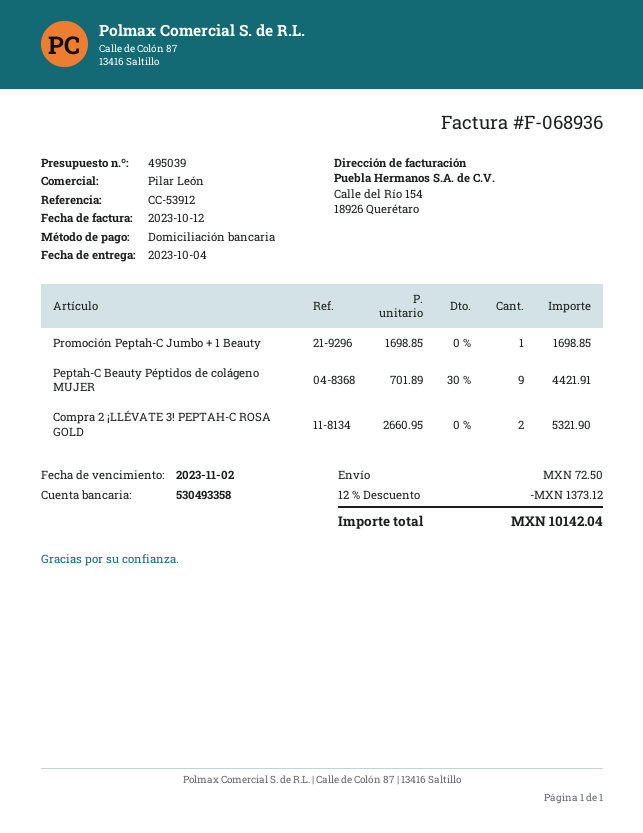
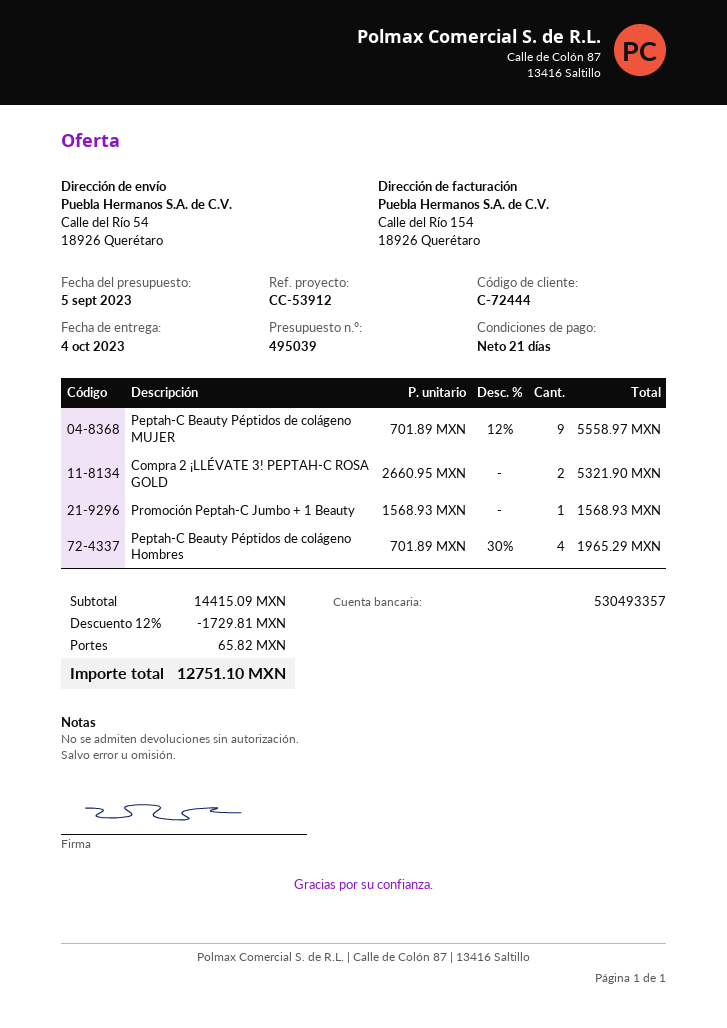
bank account: 530493358 -> 530493357
Promoción Peptah-C Jumbo + 1 Beauty: 1 x 1698.85 = 1698.85 -> 1 x 1568.93 = 1568.93
Peptah-C Beauty Péptidos de colágeno MUJER: 9 x 701.89 - 30% = 4421.91 -> 9 x 701.89 - 12% = 5558.97
Peptah-C Beauty Péptidos de colágeno Hombres: none -> 4 x 701.89 - 30% = 1965.29
discount: 12% = 1373.12 -> 12% = 1729.81
shipping: 72.50 -> 65.82
total: 10142.04 -> 12751.10

